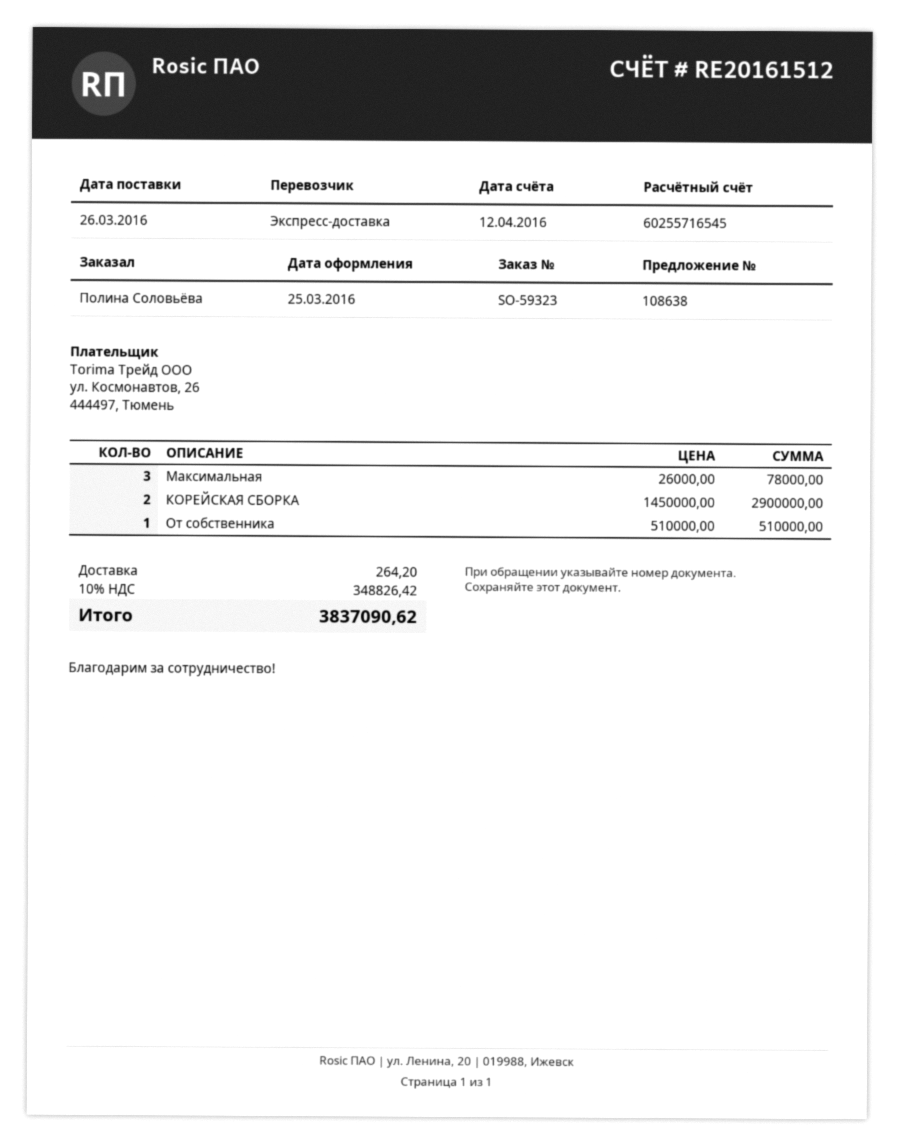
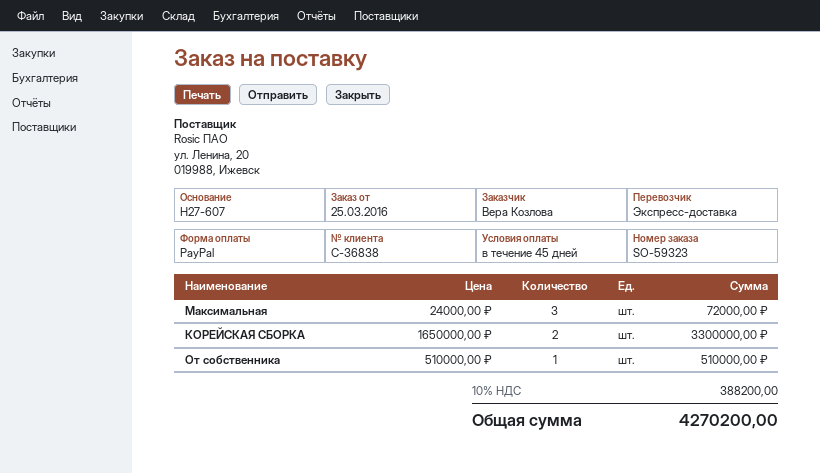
ordered by: Полина Соловьёва -> Вера Козлова
Максимальная: 3 x 26000.00 = 78000.00 -> 3 x 24000.00 = 72000.00
КОРЕЙСКАЯ СБОРКА: 2 x 1450000.00 = 2900000.00 -> 2 x 1650000.00 = 3300000.00
shipping: 264.20 -> none
tax: 10% = 348826.42 -> 10% = 388200.00
total: 3837090.62 -> 4270200.00

